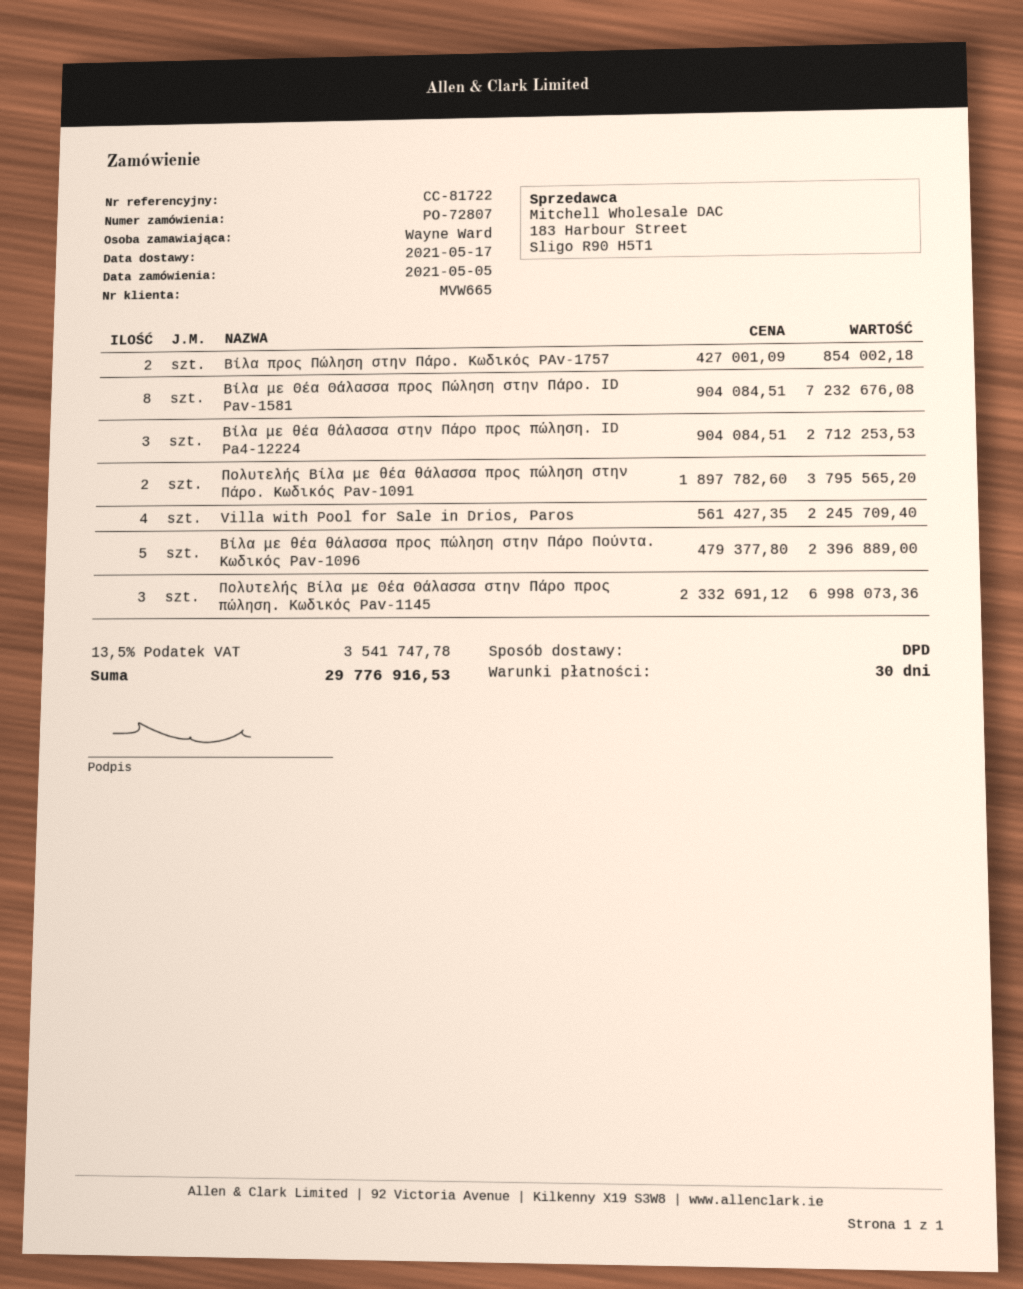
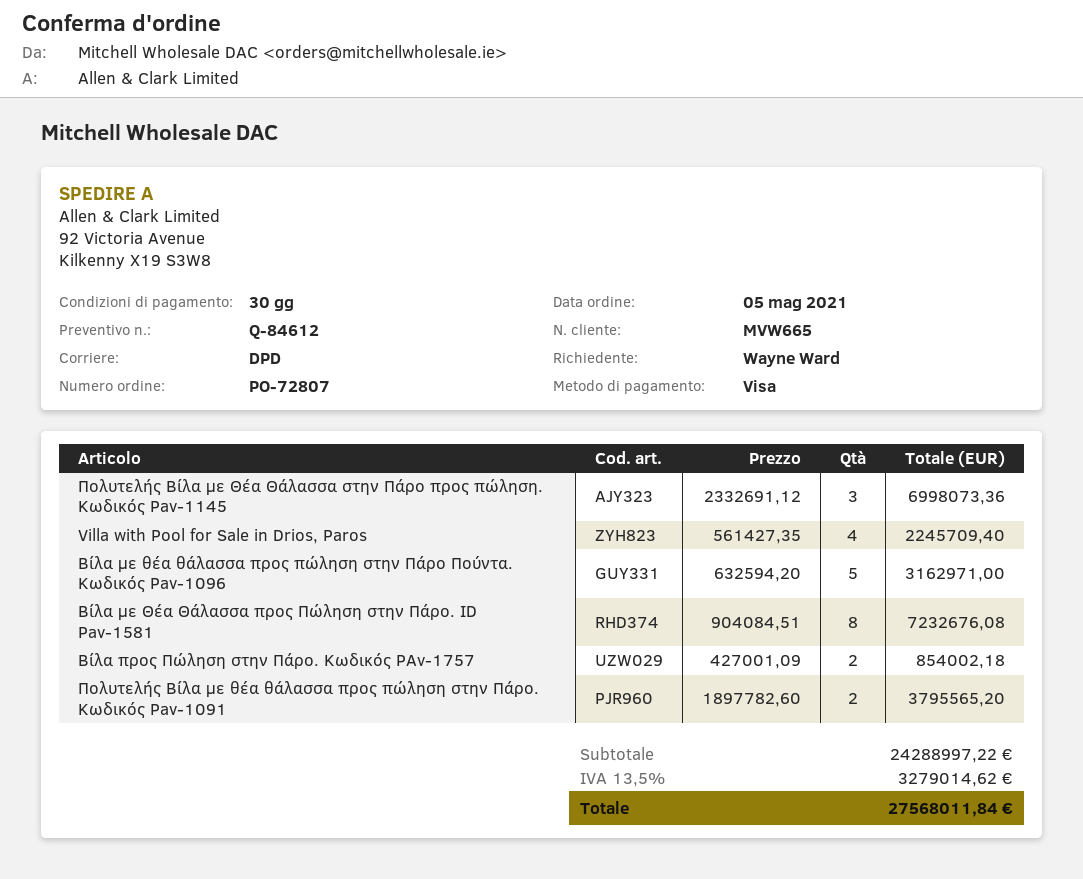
Βίλα με θέα θάλασσα στην Πάρο προς πώληση. ID Pa4-12224: 3 x 904084.51 = 2712253.53 -> none
Βίλα με θέα θάλασσα προς πώληση στην Πάρο Πούντα. Κωδικός Pav-1096: 5 x 479377.80 = 2396889.00 -> 5 x 632594.20 = 3162971.00
tax: 13.5% = 3541747.78 -> 13.5% = 3279014.62
total: 29776916.53 -> 27568011.84

